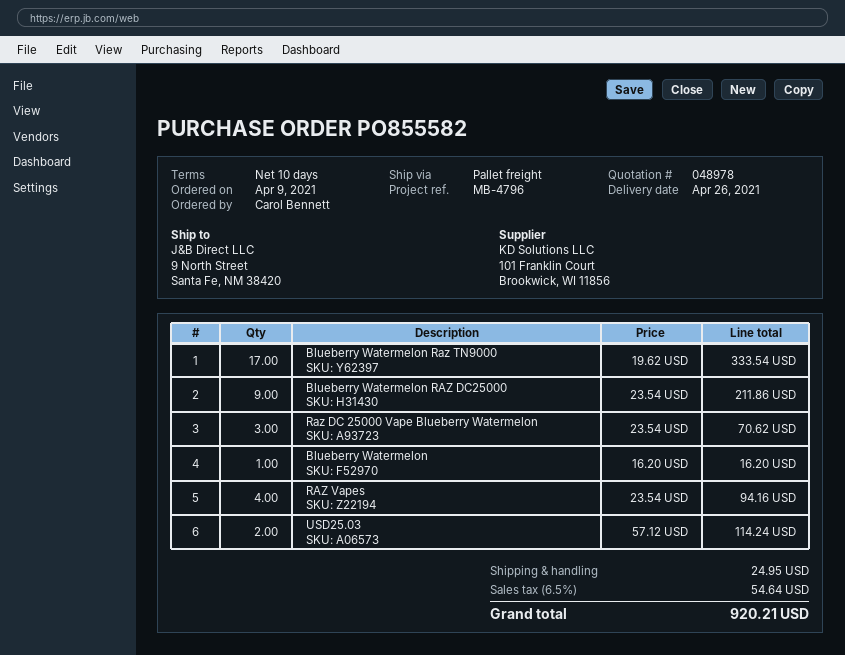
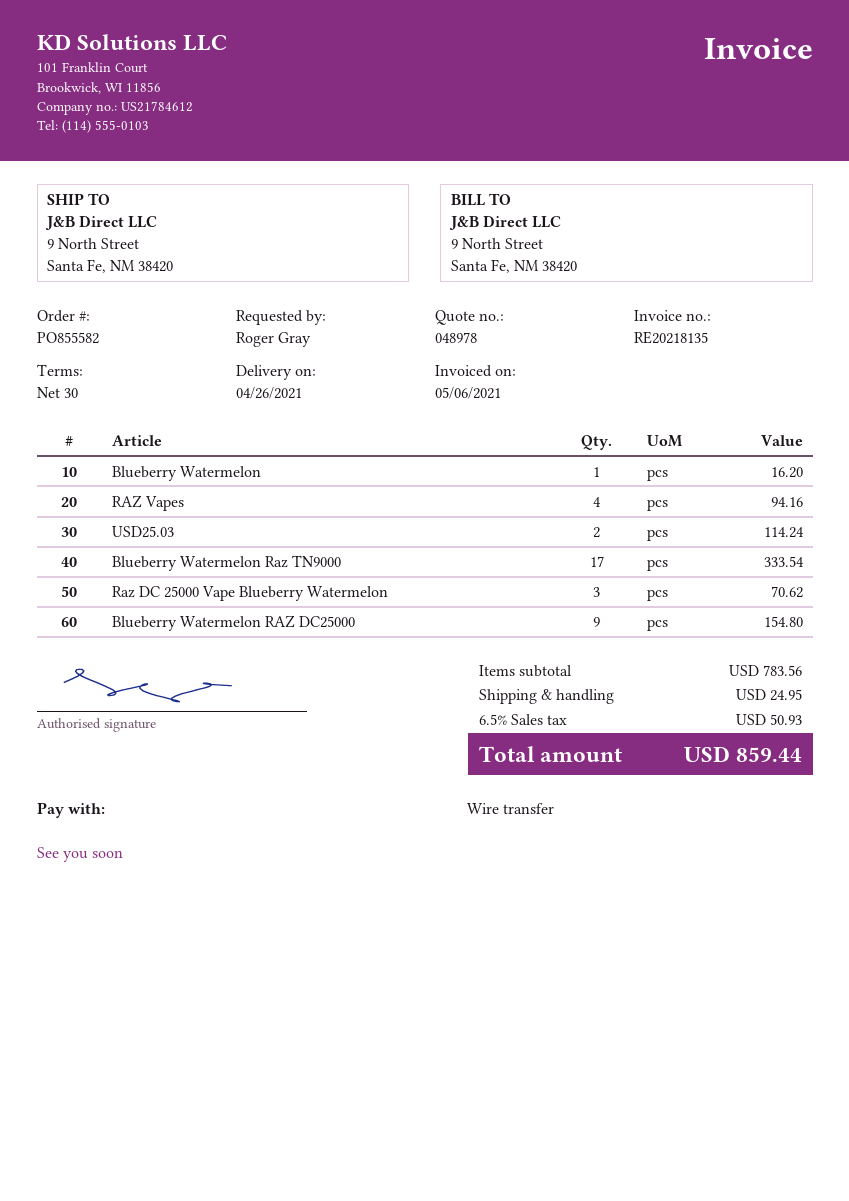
payment terms: 10 days -> 30 days
ordered by: Carol Bennett -> Roger Gray
Blueberry Watermelon RAZ DC25000: 9 for 211.86 -> 9 for 154.80
tax: 6.5% = 54.64 -> 6.5% = 50.93
total: 920.21 -> 859.44

